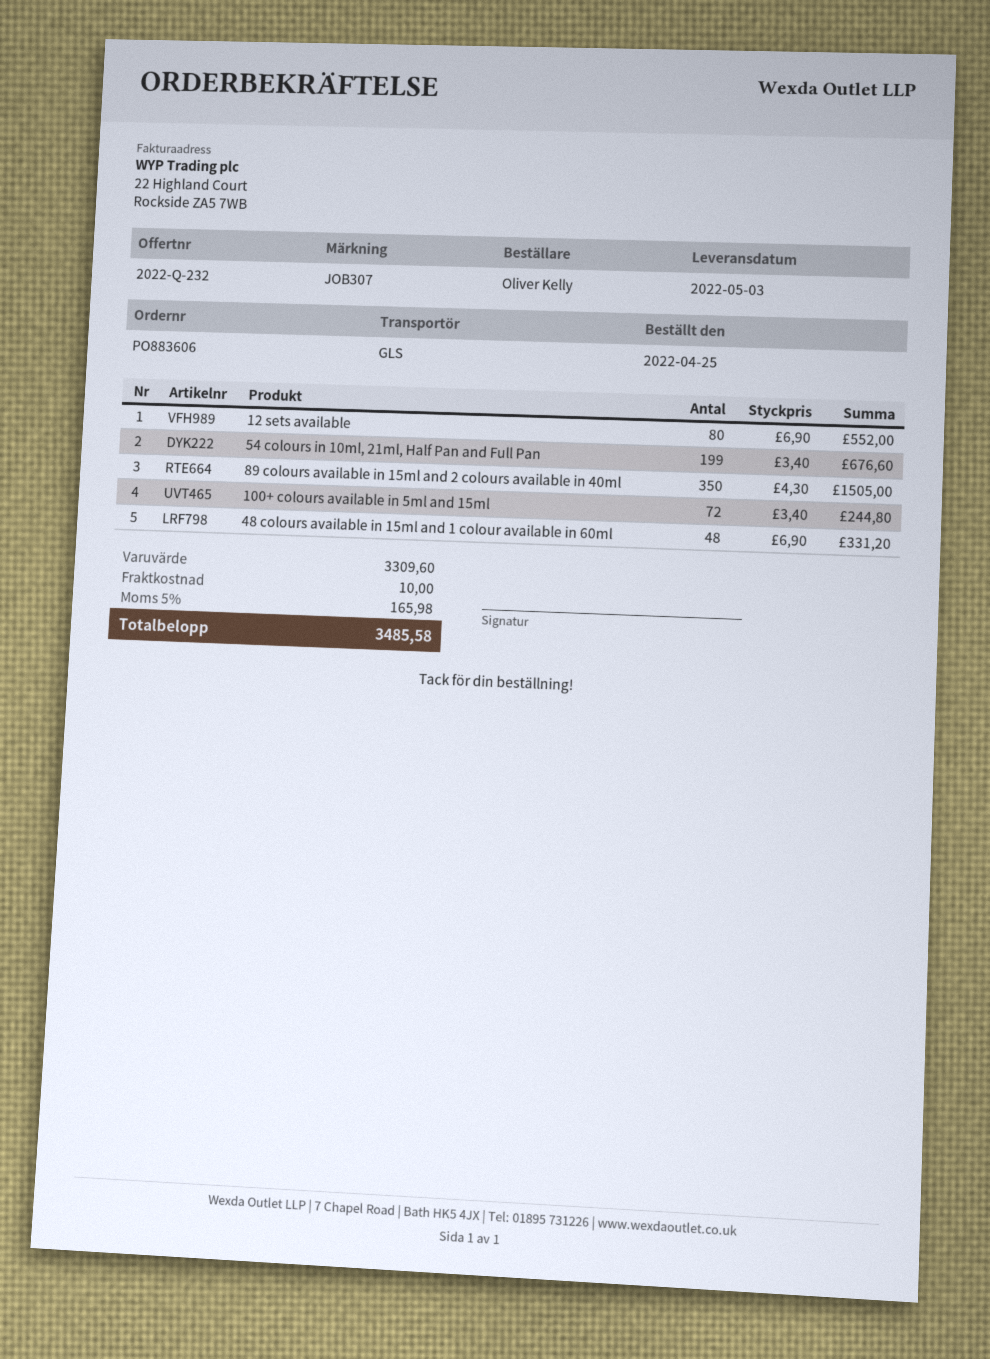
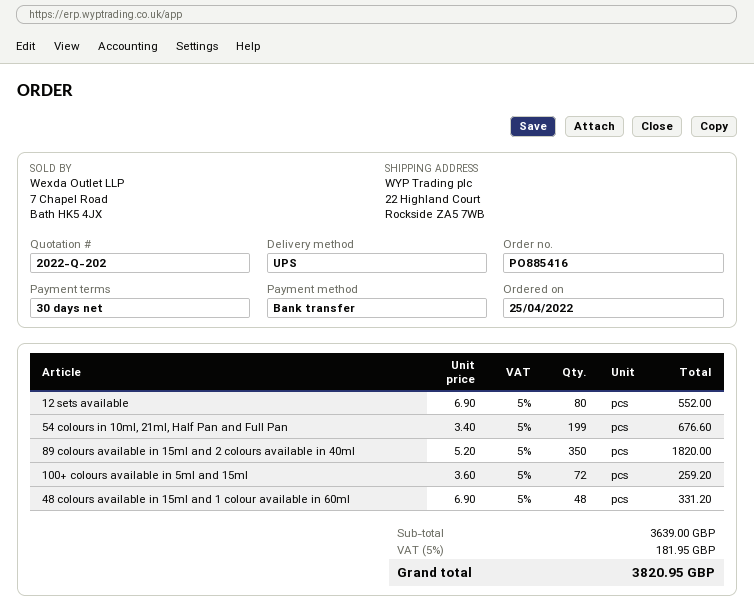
quote number: 2022-Q-232 -> 2022-Q-202
order number: PO883606 -> PO885416
shipping method: GLS -> UPS
89 colours available in 15ml and 2 colours available in 40ml: 350 x 4.30 = 1505.00 -> 350 x 5.20 = 1820.00
100+ colours available in 5ml and 15ml: 72 x 3.40 = 244.80 -> 72 x 3.60 = 259.20
subtotal: 3309.60 -> 3639.00
shipping: 10.00 -> none
tax: 5% = 165.98 -> 5% = 181.95
total: 3485.58 -> 3820.95

